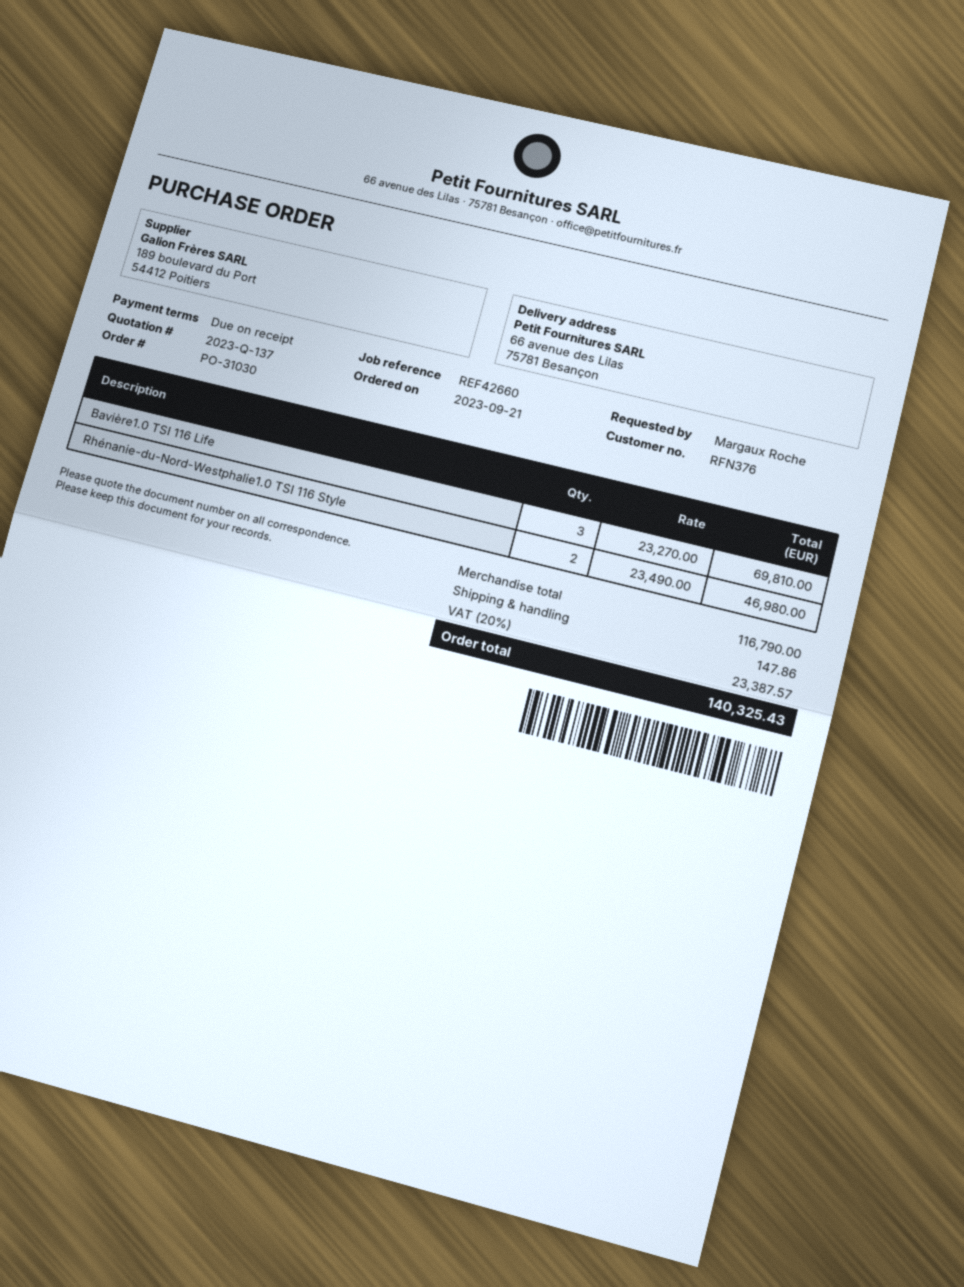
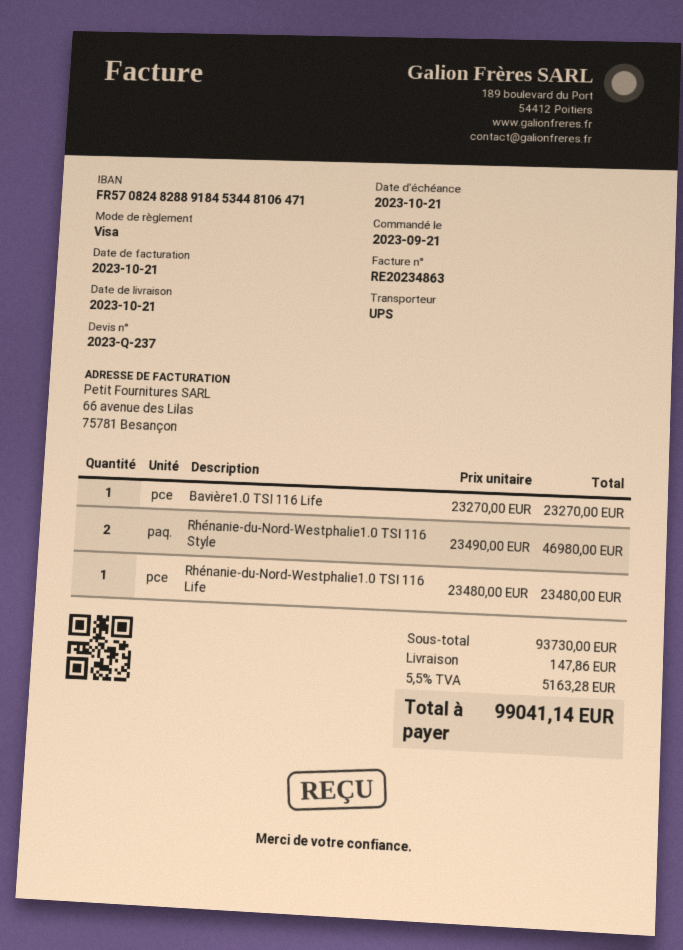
quote number: 2023-Q-137 -> 2023-Q-237
Bavière1.0 TSI 116 Life: 3 x 23270.00 = 69810.00 -> 1 x 23270.00 = 23270.00
Rhénanie-du-Nord-Westphalie1.0 TSI 116 Life: none -> 1 x 23480.00 = 23480.00
subtotal: 116790.00 -> 93730.00
tax: 20% = 23387.57 -> 5.5% = 5163.28
total: 140325.43 -> 99041.14

